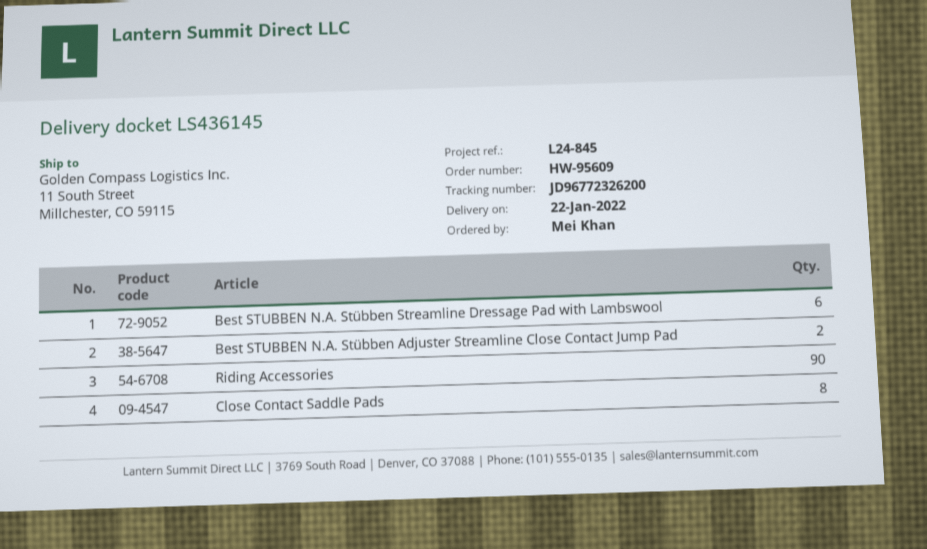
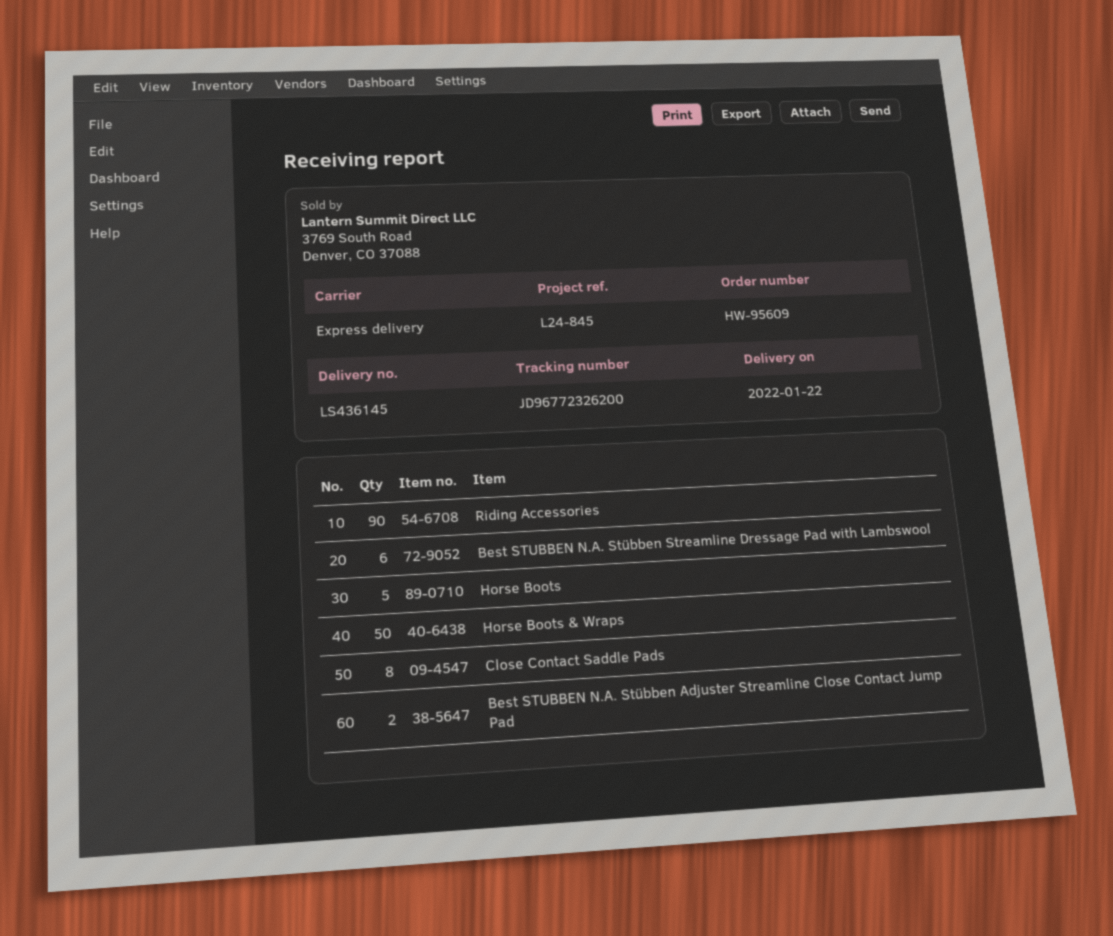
Horse Boots: none -> 5
Horse Boots & Wraps: none -> 50

